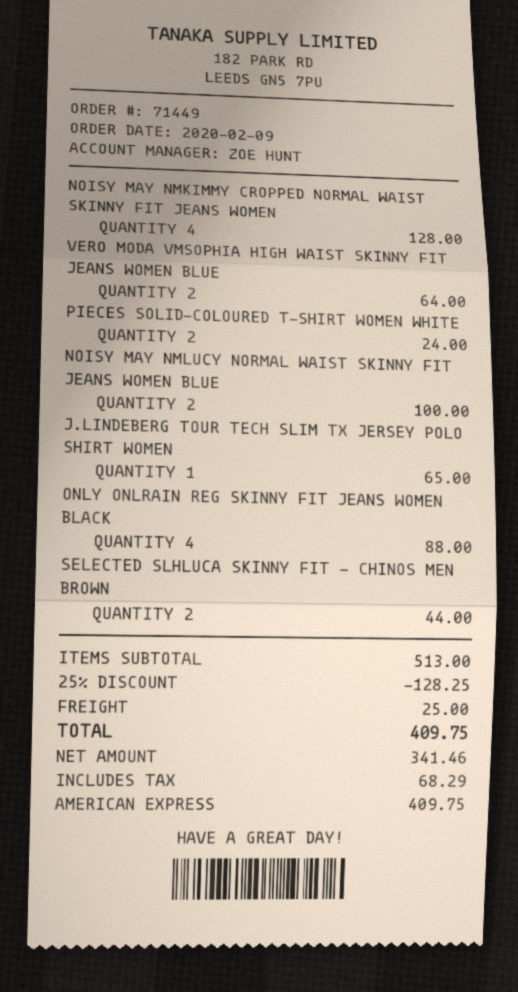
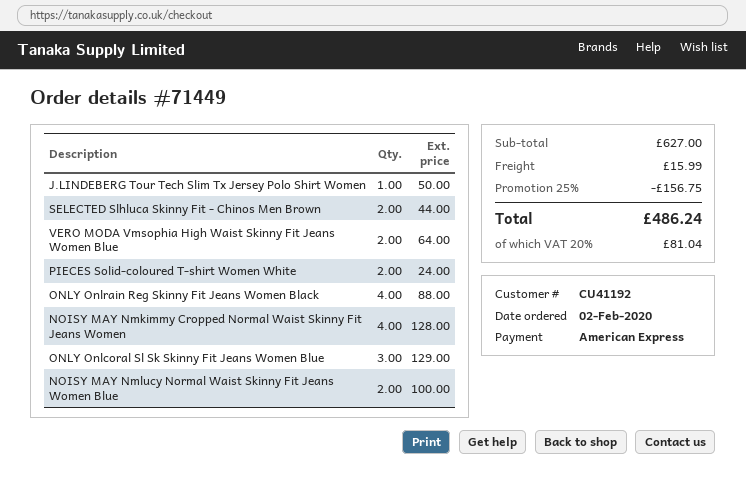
order date: 2020-02-09 -> 2020-02-02
J.LINDEBERG TOUR TECH SLIM TX JERSEY POLO SHIRT WOMEN: 1 for 65.00 -> 1 for 50.00
ONLY Onlcoral Sl Sk Skinny Fit Jeans Women Blue: none -> 3 for 129.00
subtotal: 513.00 -> 627.00
discount: 25% = 128.25 -> 25% = 156.75
shipping: 25.00 -> 15.99
tax: 68.29 -> 81.04
total: 409.75 -> 486.24

